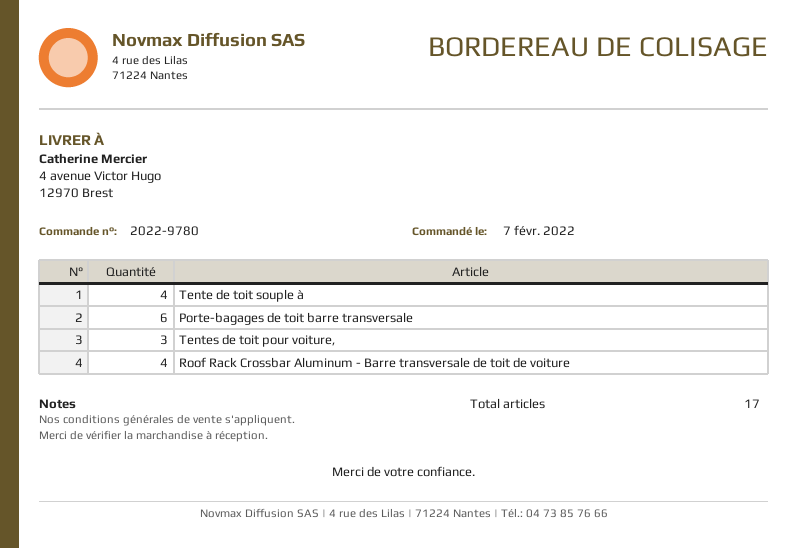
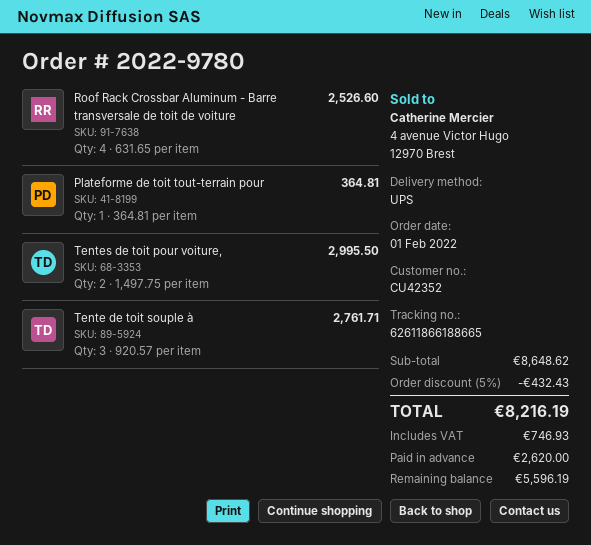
order date: 2022-02-07 -> 2022-02-01
Tente de toit souple à: 4 -> 3
Porte-bagages de toit barre transversale: 6 -> none
Tentes de toit pour voiture,: 3 -> 2
Plateforme de toit tout-terrain pour: none -> 1

